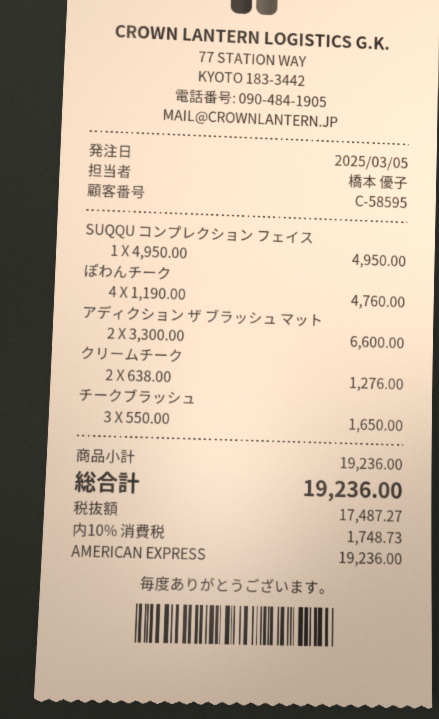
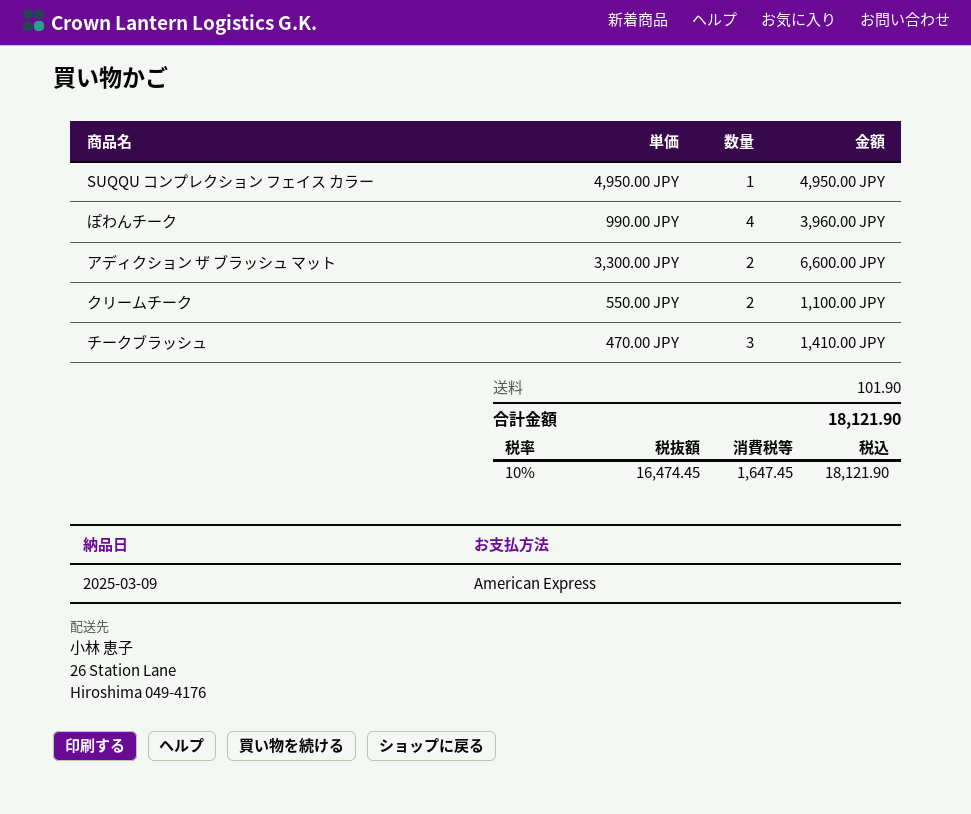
ぽわんチーク: 4 x 1190.00 = 4760.00 -> 4 x 990.00 = 3960.00
クリームチーク: 2 x 638.00 = 1276.00 -> 2 x 550.00 = 1100.00
チークブラッシュ: 3 x 550.00 = 1650.00 -> 3 x 470.00 = 1410.00
shipping: none -> 101.90
net: 17487.27 -> 16474.45
tax: 10% = 1748.73 -> 10% = 1647.45
total: 19236.00 -> 18121.90

